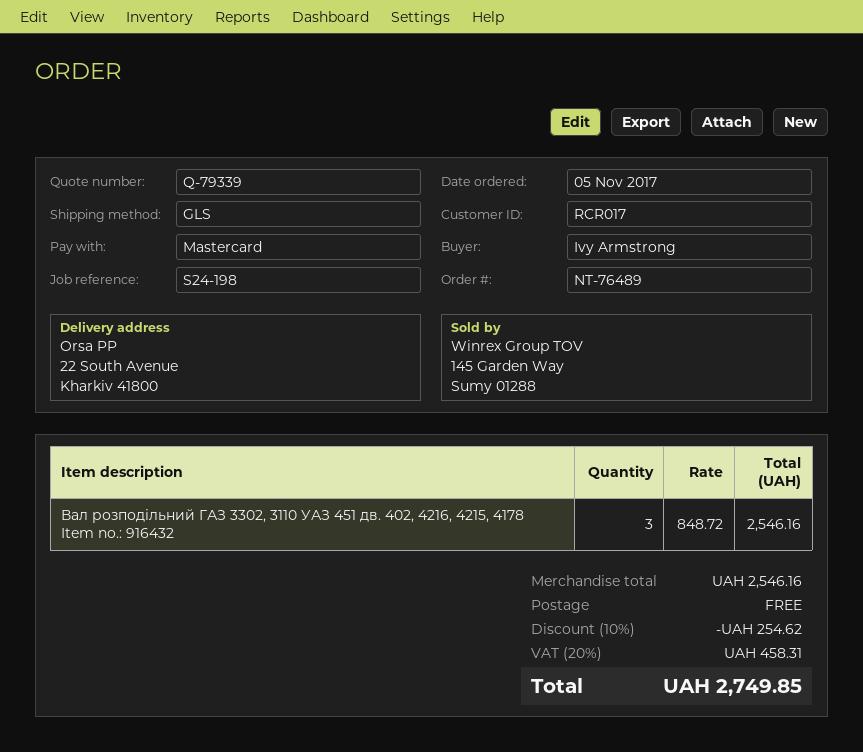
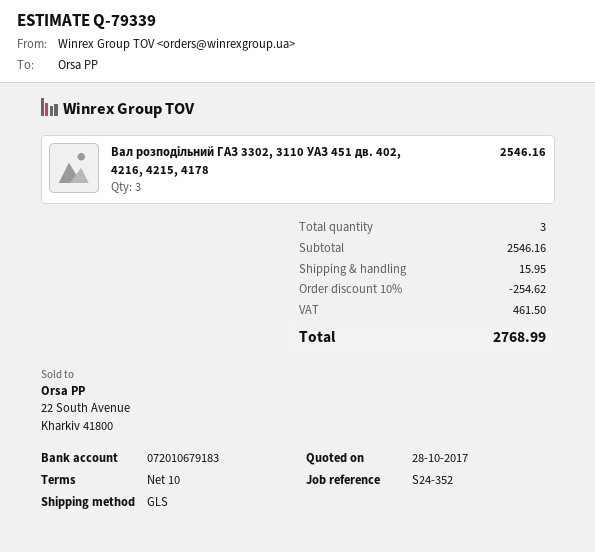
reference: S24-198 -> S24-352
shipping: 0.00 -> 15.95
tax: 458.31 -> 461.50
total: 2749.85 -> 2768.99

